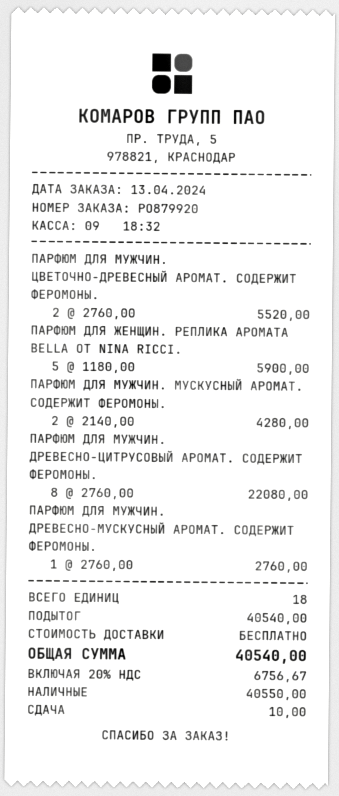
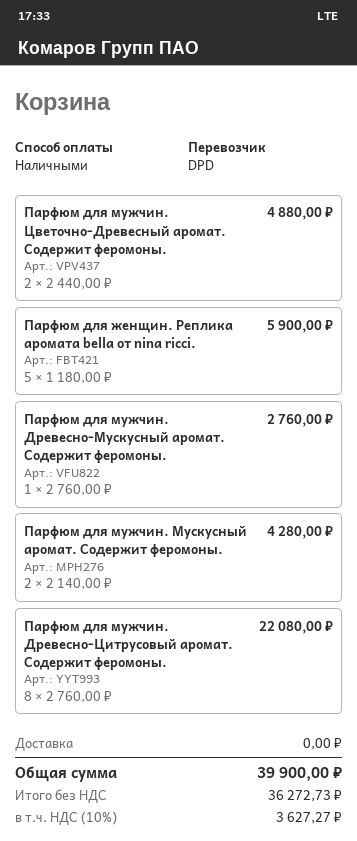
ПАРФЮМ ДЛЯ МУЖЧИН. ЦВЕТОЧНО-ДРЕВЕСНЫЙ АРОМАТ. СОДЕРЖИТ ФЕРОМОНЫ.: 2 x 2760.00 = 5520.00 -> 2 x 2440.00 = 4880.00
tax: 20% = 6756.67 -> 10% = 3627.27
total: 40540.00 -> 39900.00

